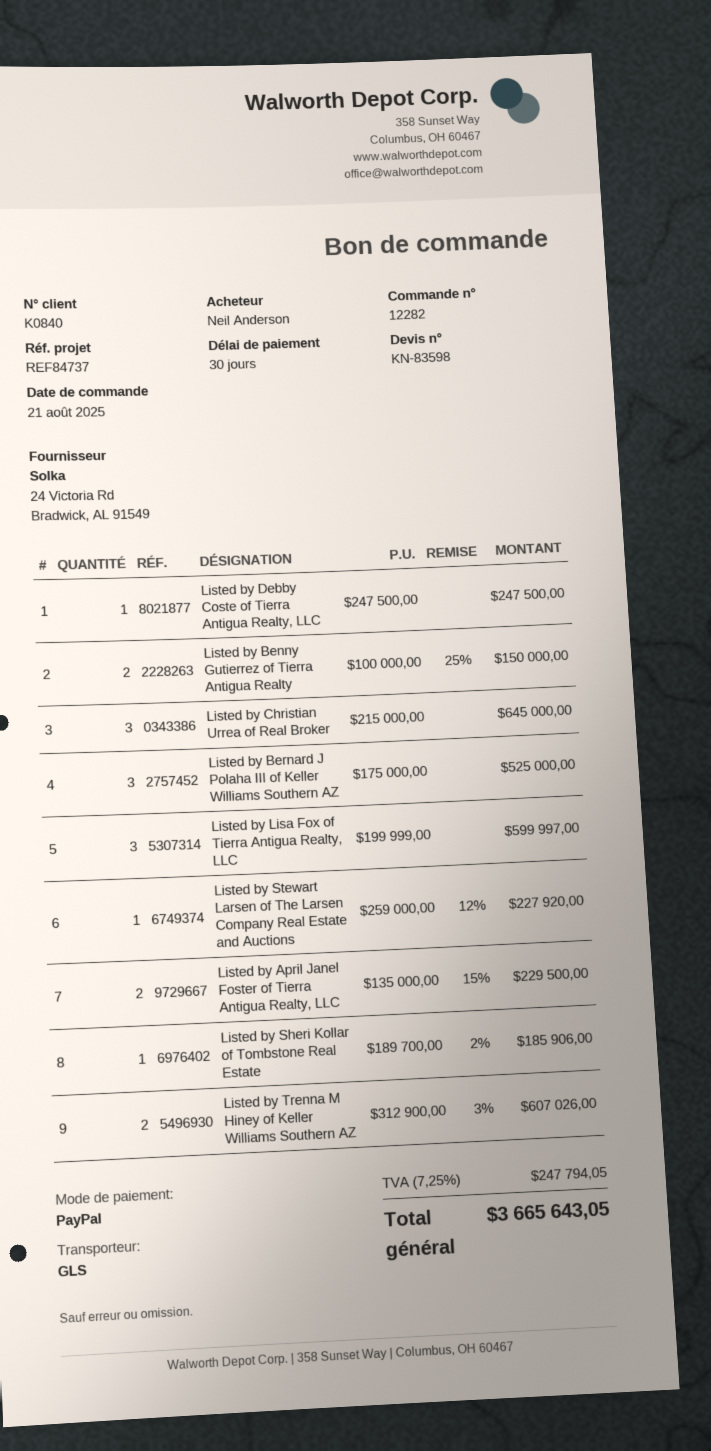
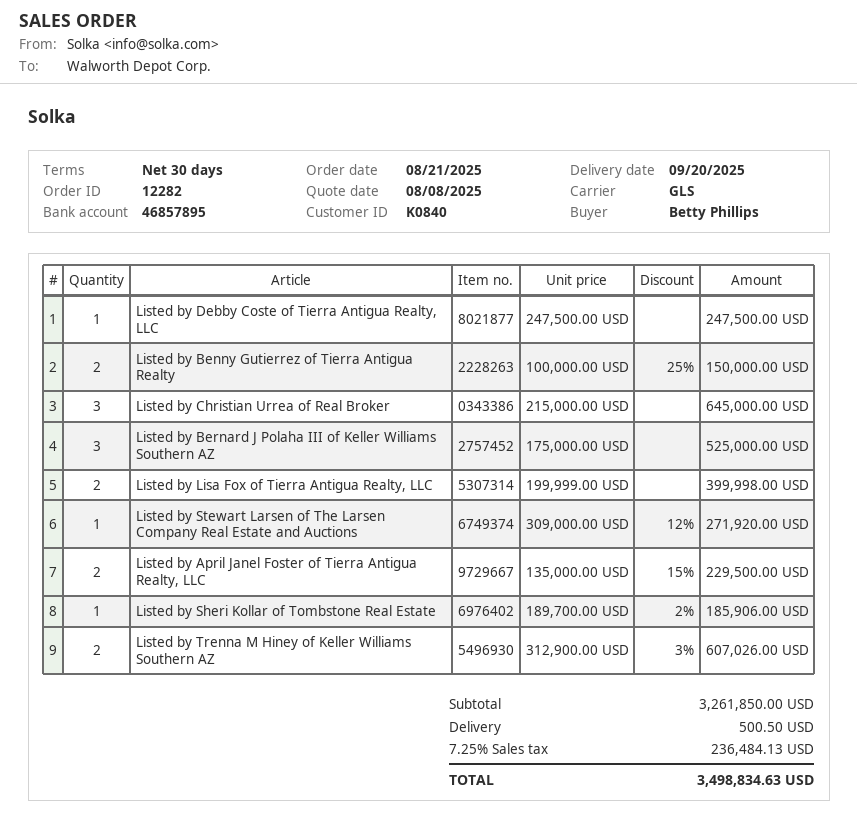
ordered by: Neil Anderson -> Betty Phillips
Listed by Lisa Fox of Tierra Antigua Realty, LLC: 3 x 199999.00 = 599997.00 -> 2 x 199999.00 = 399998.00
Listed by Stewart Larsen of The Larsen Company Real Estate and Auctions: 1 x 259000.00 - 12% = 227920.00 -> 1 x 309000.00 - 12% = 271920.00
shipping: none -> 500.50
tax: 7.25% = 247794.05 -> 7.25% = 236484.13
total: 3665643.05 -> 3498834.63

